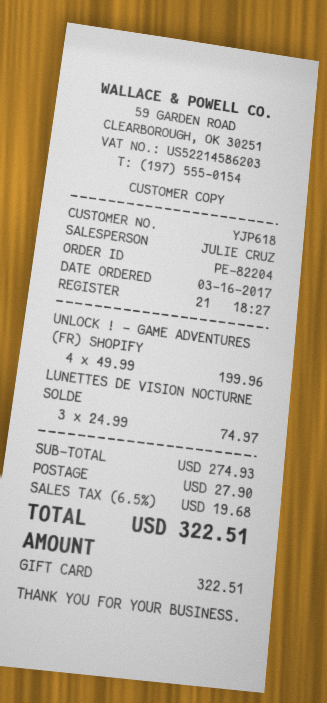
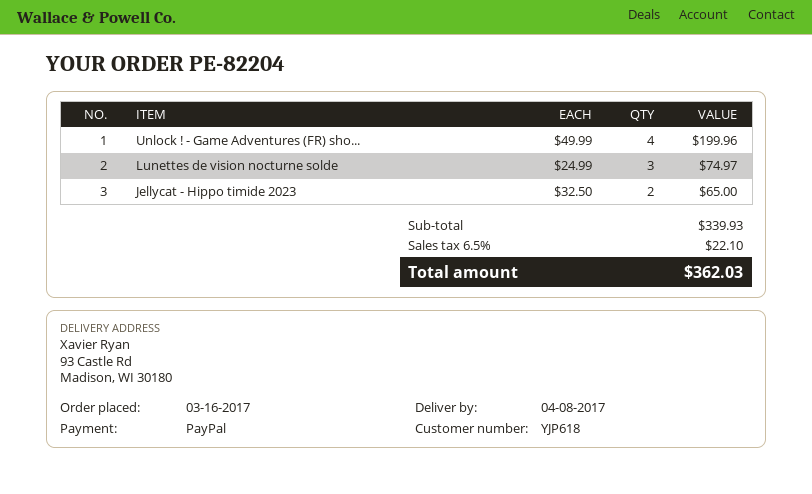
payment method: gift card -> PayPal
Jellycat - Hippo timide 2023: none -> 2 x 32.50 = 65.00
subtotal: 274.93 -> 339.93
shipping: 27.90 -> none
tax: 6.5% = 19.68 -> 6.5% = 22.10
total: 322.51 -> 362.03

